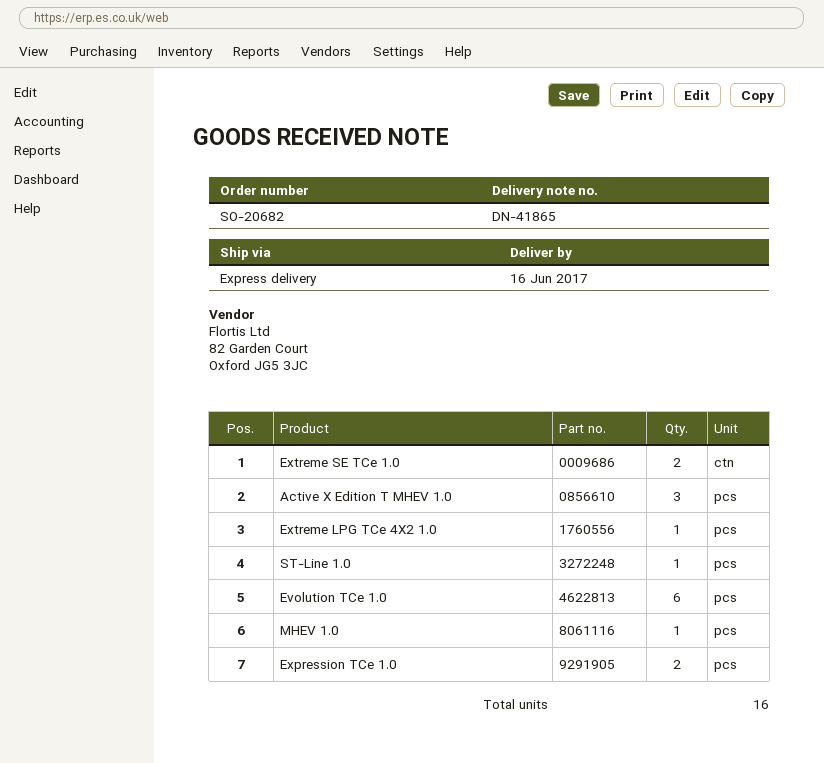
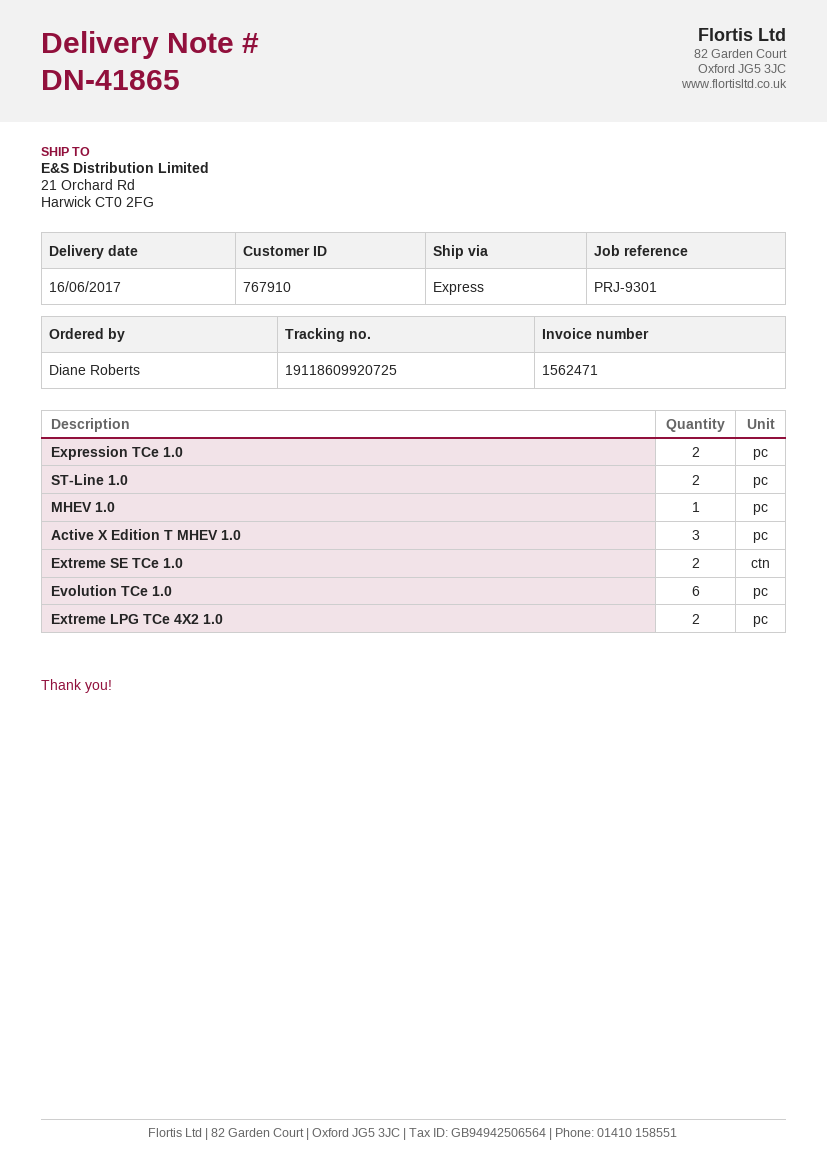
Extreme LPG TCe 4X2 1.0: 1 -> 2
ST-Line 1.0: 1 -> 2

